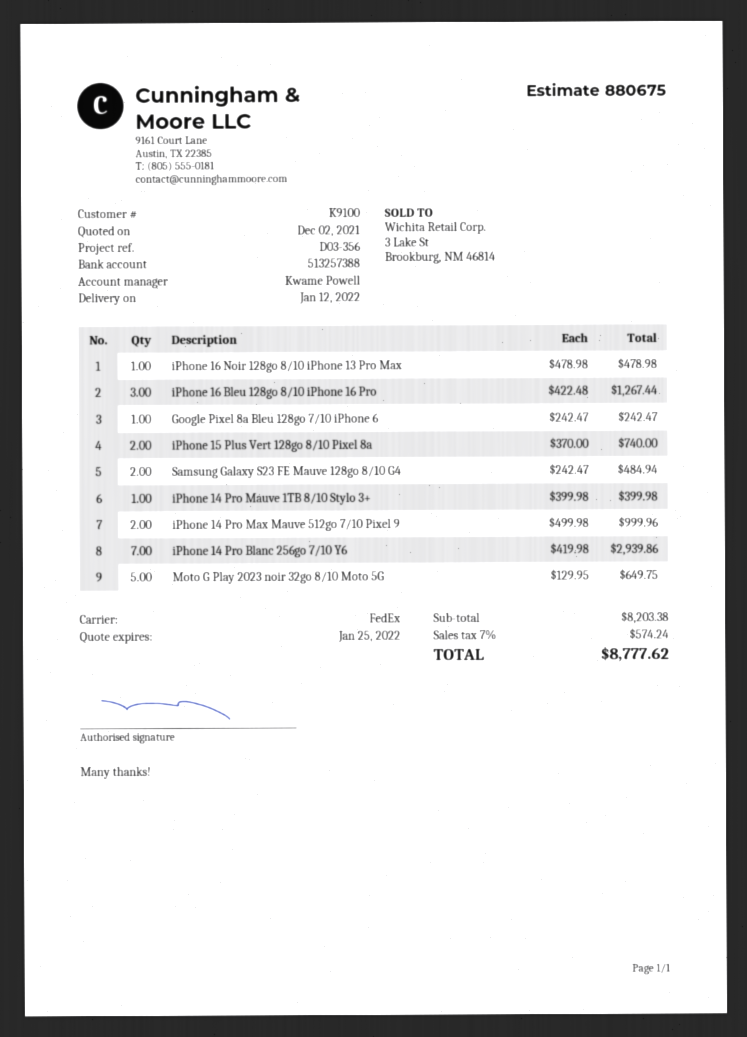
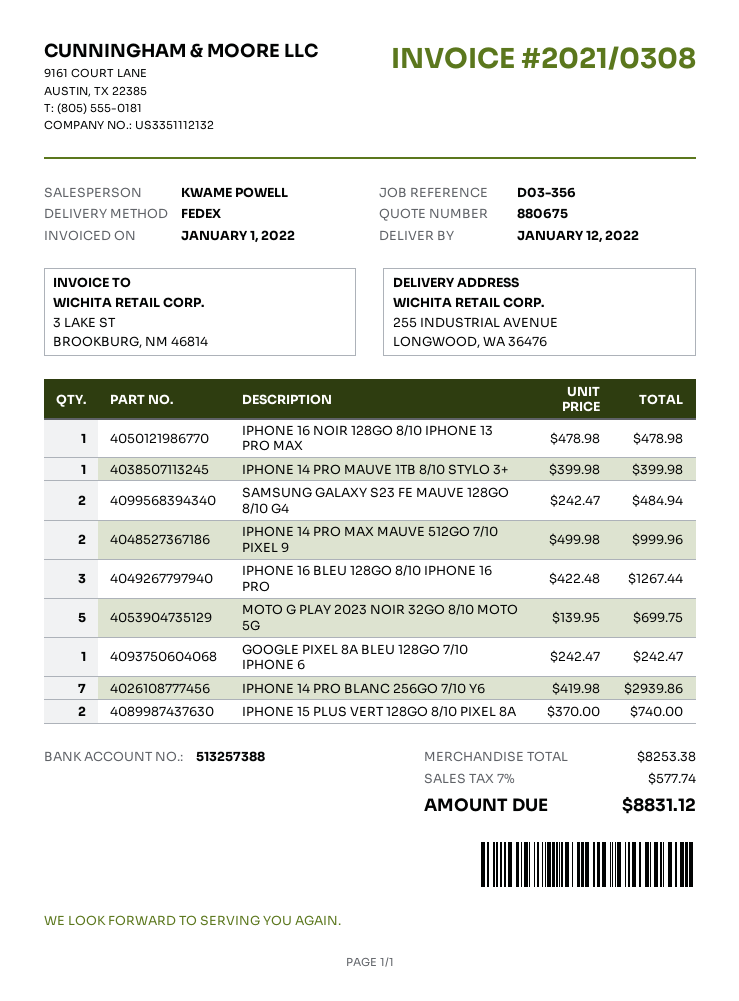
Moto G Play 2023 noir 32go 8/10 Moto 5G: 5 x 129.95 = 649.75 -> 5 x 139.95 = 699.75
subtotal: 8203.38 -> 8253.38
tax: 7% = 574.24 -> 7% = 577.74
total: 8777.62 -> 8831.12

